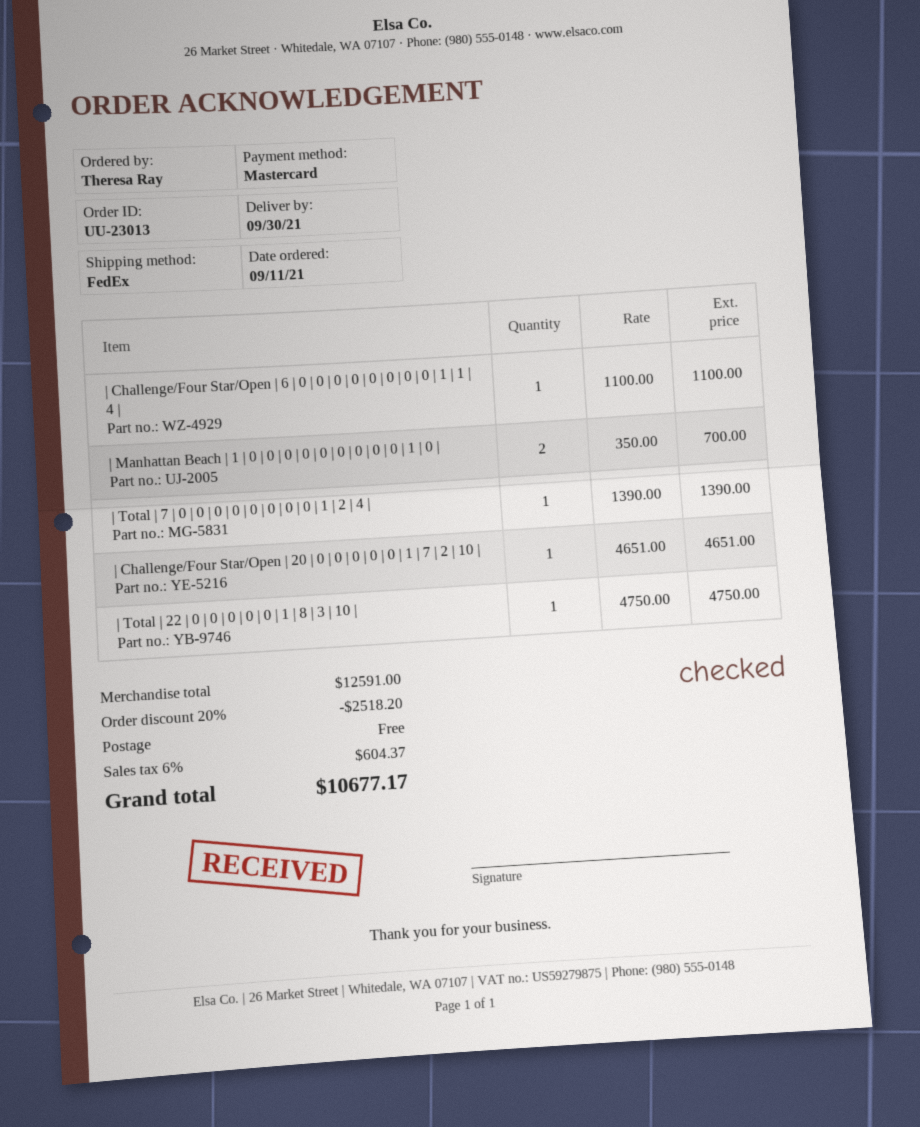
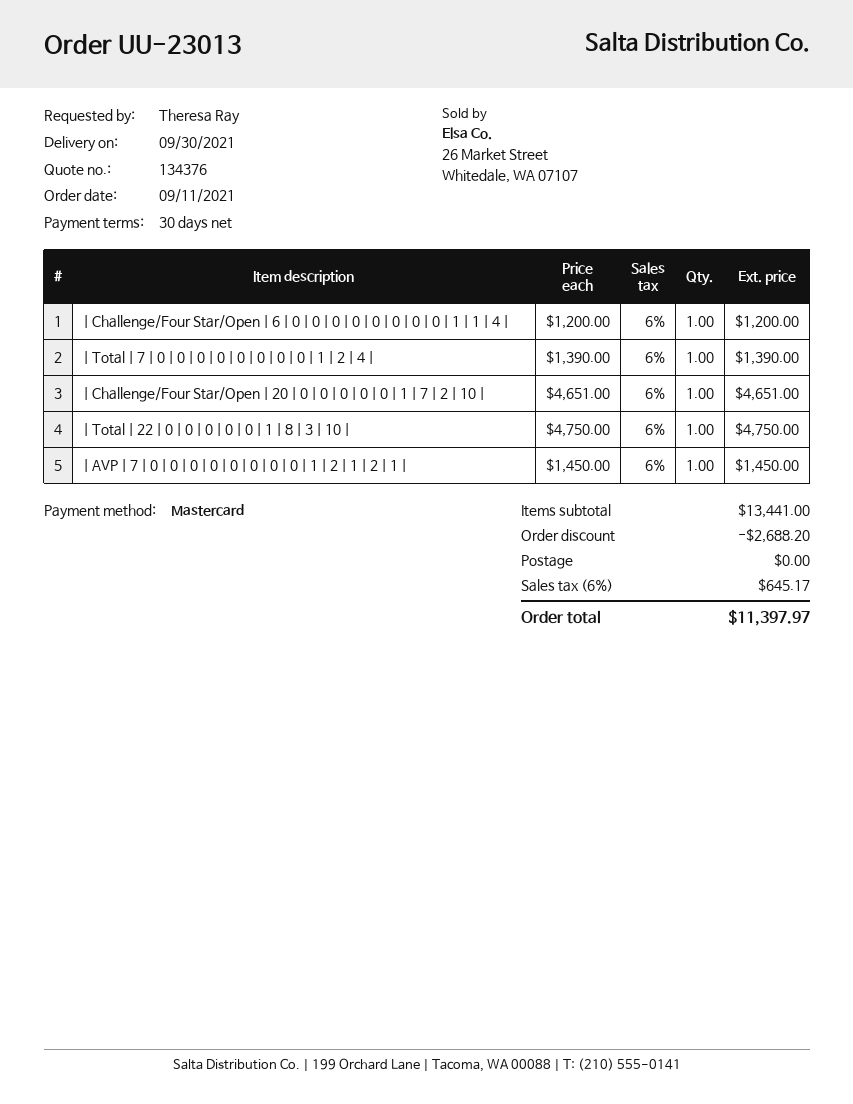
| Challenge/Four Star/Open | 6 | 0 | 0 | 0 | 0 | 0 | 0 | 0 | 0 | 1 | 1 | 4 |: 1 x 1100.00 = 1100.00 -> 1 x 1200.00 = 1200.00
| Manhattan Beach | 1 | 0 | 0 | 0 | 0 | 0 | 0 | 0 | 0 | 0 | 1 | 0 |: 2 x 350.00 = 700.00 -> none
| AVP | 7 | 0 | 0 | 0 | 0 | 0 | 0 | 0 | 0 | 1 | 2 | 1 | 2 | 1 |: none -> 1 x 1450.00 = 1450.00
subtotal: 12591.00 -> 13441.00
discount: 2518.20 -> 2688.20
tax: 6% = 604.37 -> 6% = 645.17
total: 10677.17 -> 11397.97

